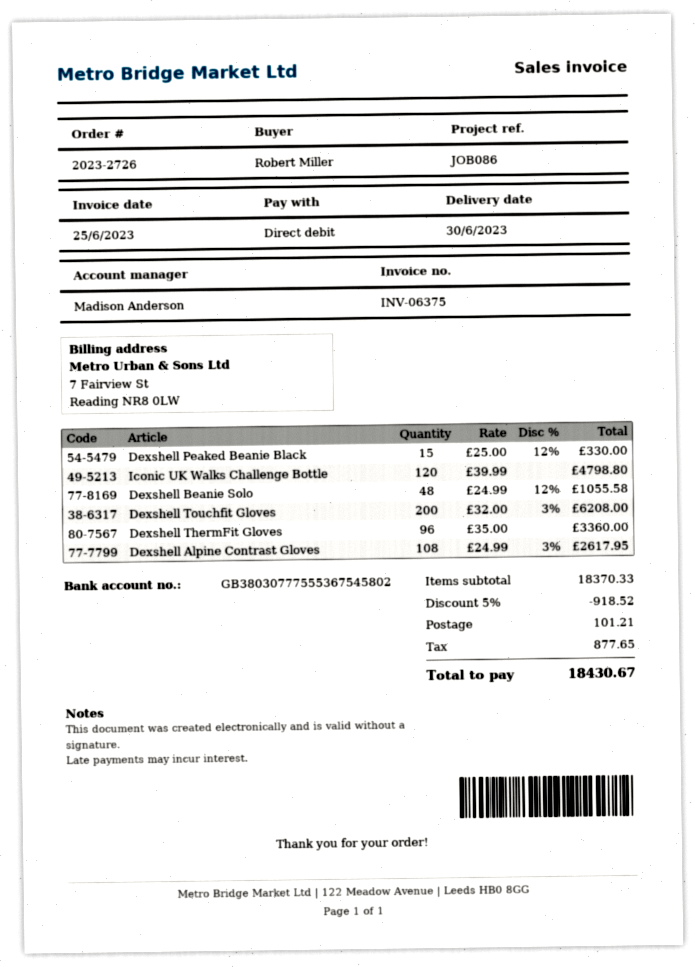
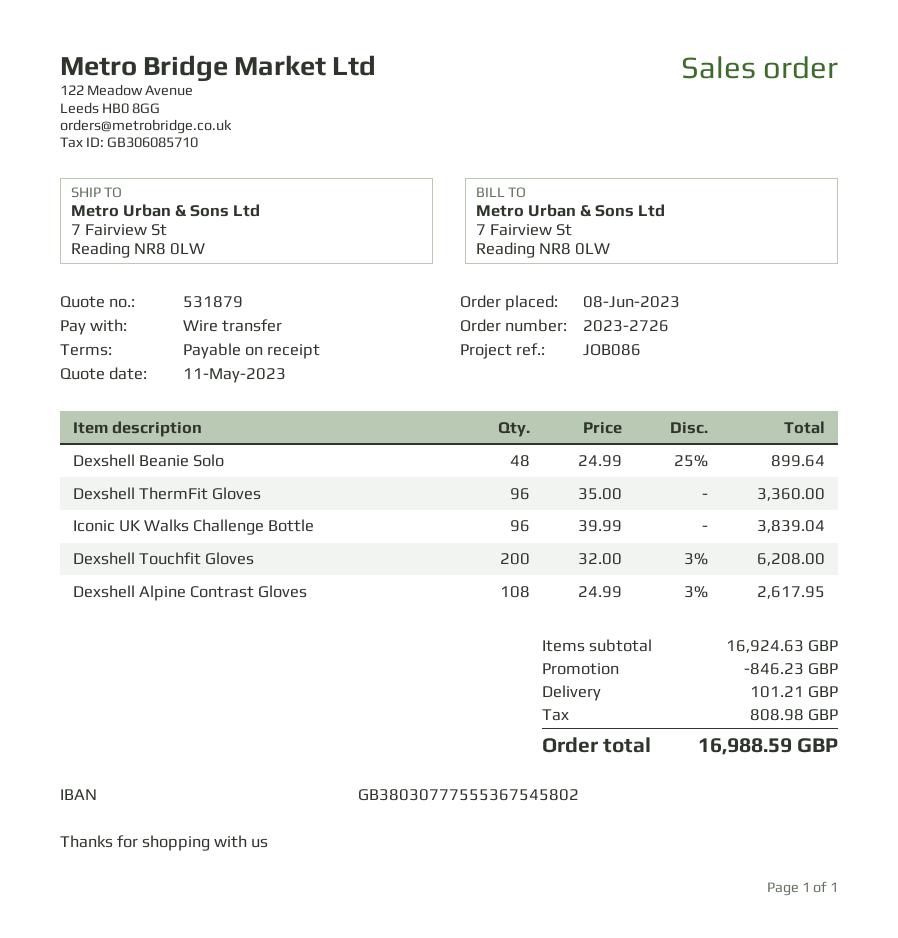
payment method: direct debit -> bank transfer
Dexshell Peaked Beanie Black: 15 x 25.00 - 12% = 330.00 -> none
Iconic UK Walks Challenge Bottle: 120 x 39.99 = 4798.80 -> 96 x 39.99 = 3839.04
Dexshell Beanie Solo: 48 x 24.99 - 12% = 1055.58 -> 48 x 24.99 - 25% = 899.64
subtotal: 18370.33 -> 16924.63
discount: 918.52 -> 846.23
tax: 877.65 -> 808.98
total: 18430.67 -> 16988.59

